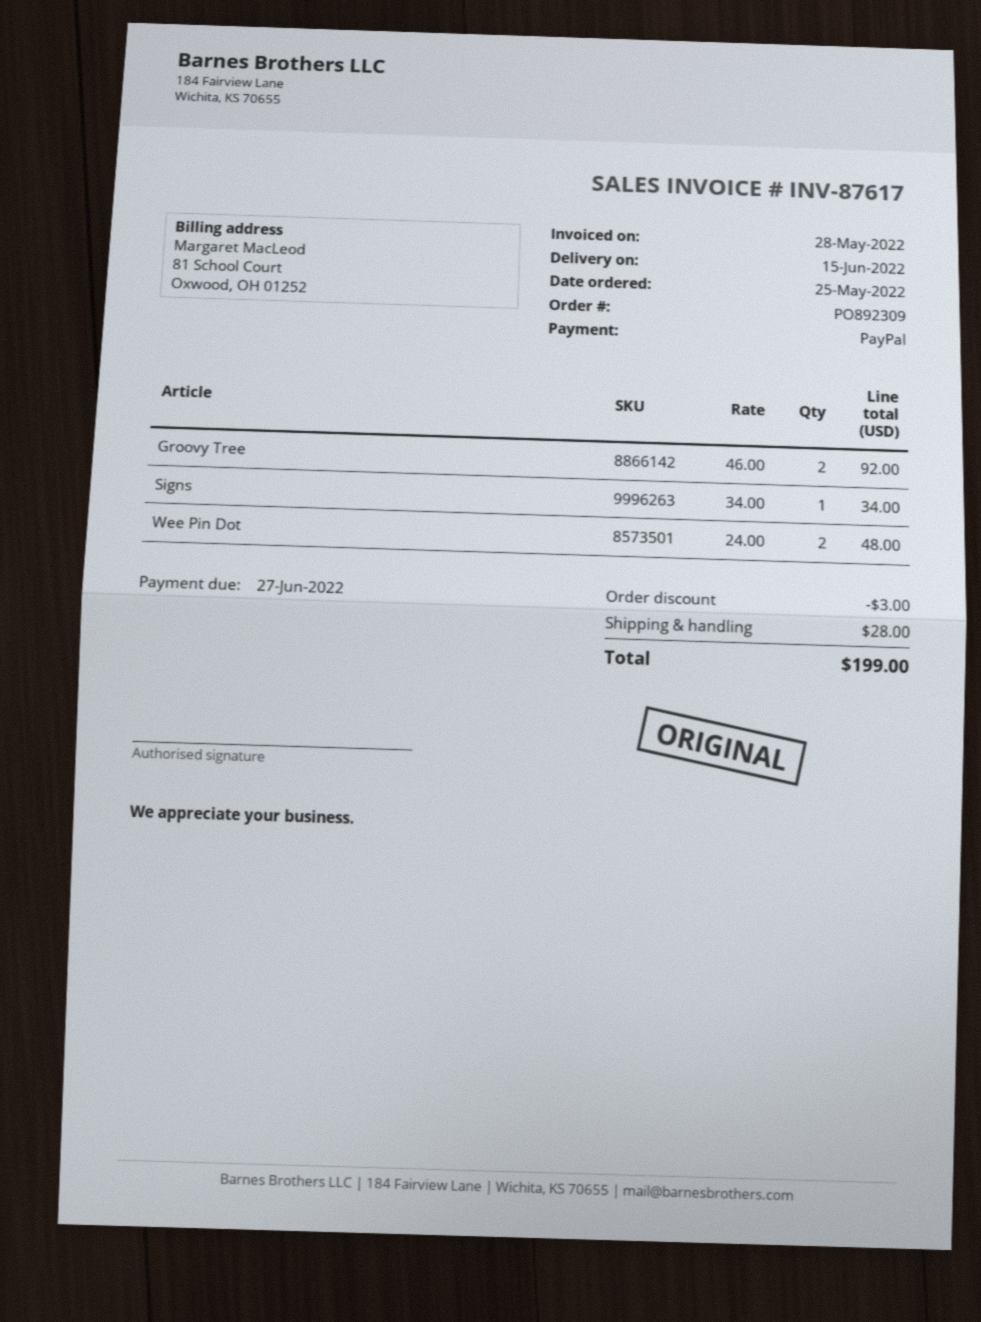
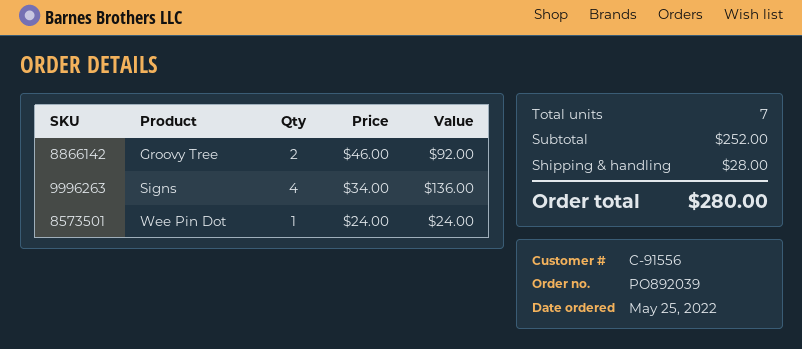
order number: PO892309 -> PO892039
Signs: 1 x 34.00 = 34.00 -> 4 x 34.00 = 136.00
Wee Pin Dot: 2 x 24.00 = 48.00 -> 1 x 24.00 = 24.00
discount: 3.00 -> none
total: 199.00 -> 280.00

